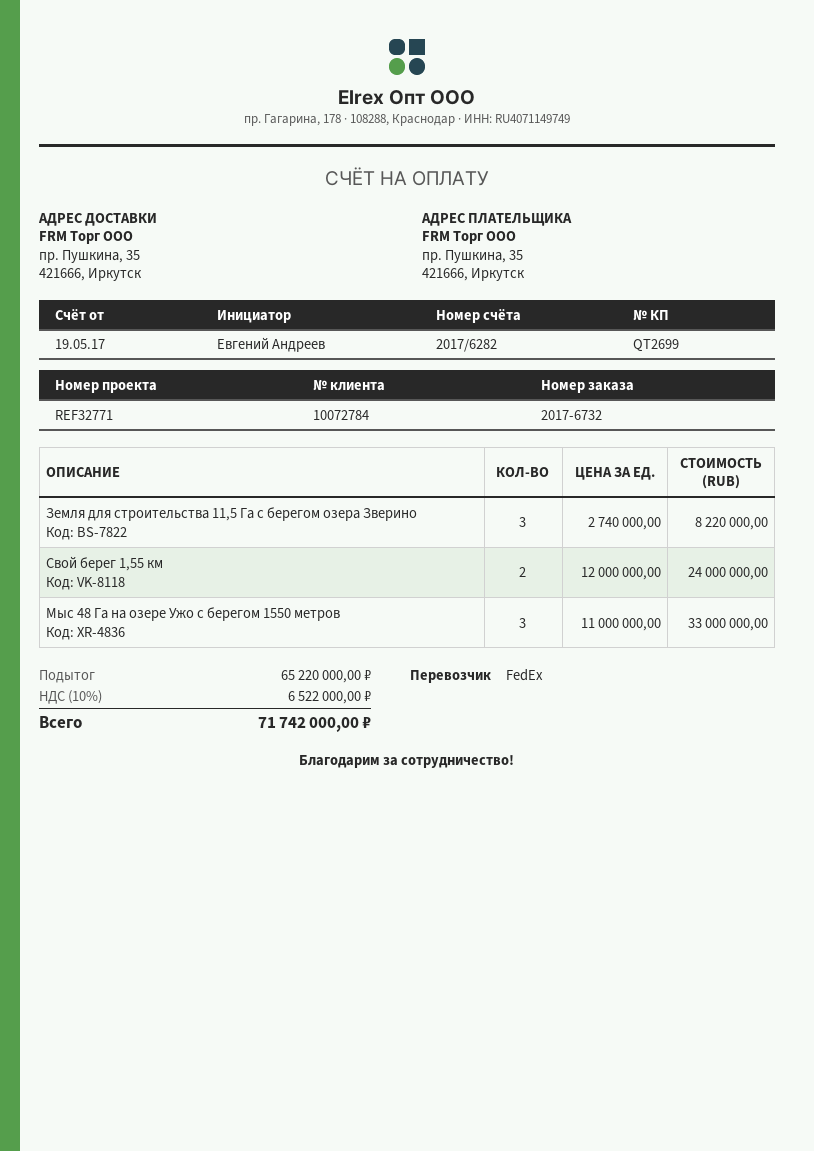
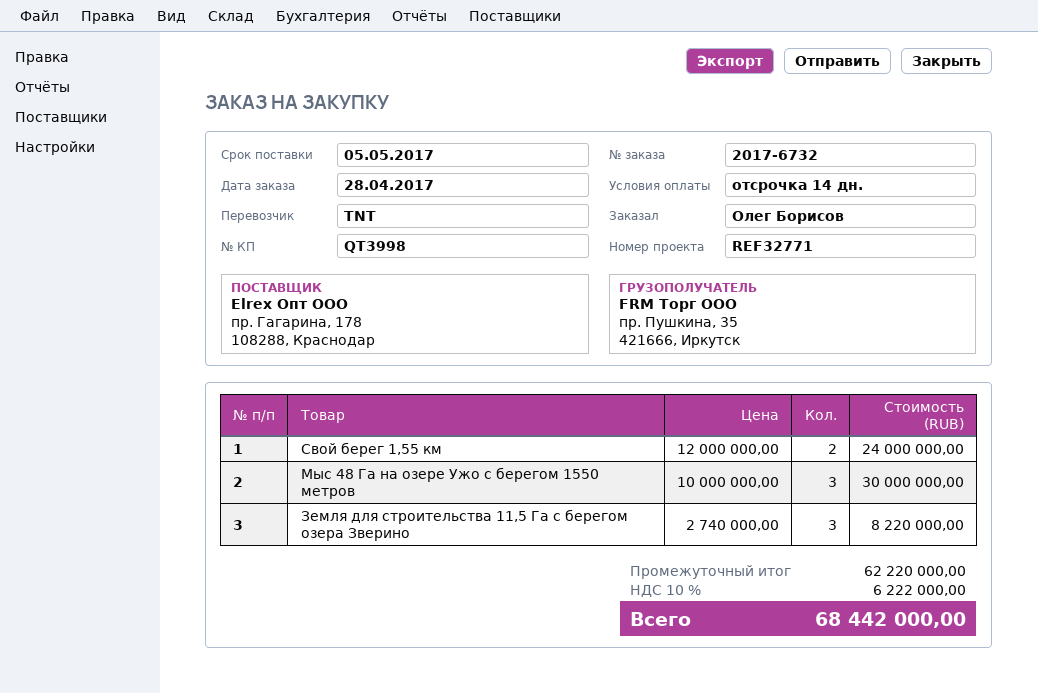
quote number: QT2699 -> QT3998
ordered by: Евгений Андреев -> Олег Борисов
shipping method: FedEx -> TNT
Мыс 48 Га на озере Ужо с берегом 1550 метров: 3 x 11000000.00 = 33000000.00 -> 3 x 10000000.00 = 30000000.00
subtotal: 65220000.00 -> 62220000.00
tax: 10% = 6522000.00 -> 10% = 6222000.00
total: 71742000.00 -> 68442000.00

